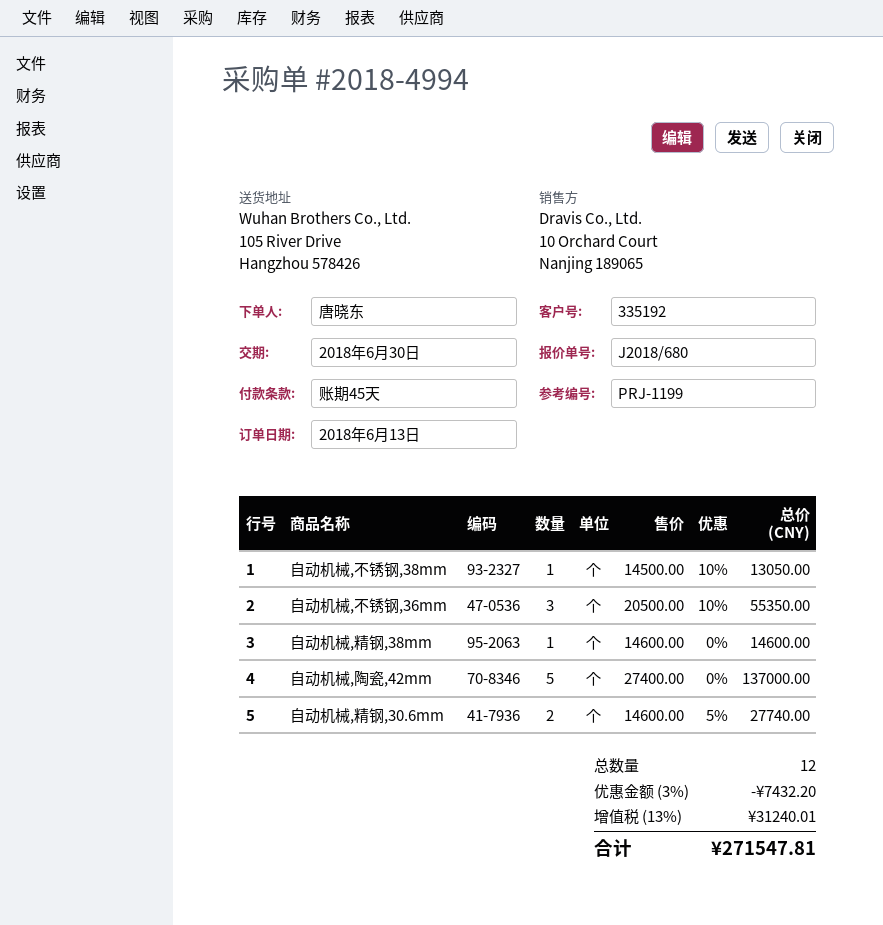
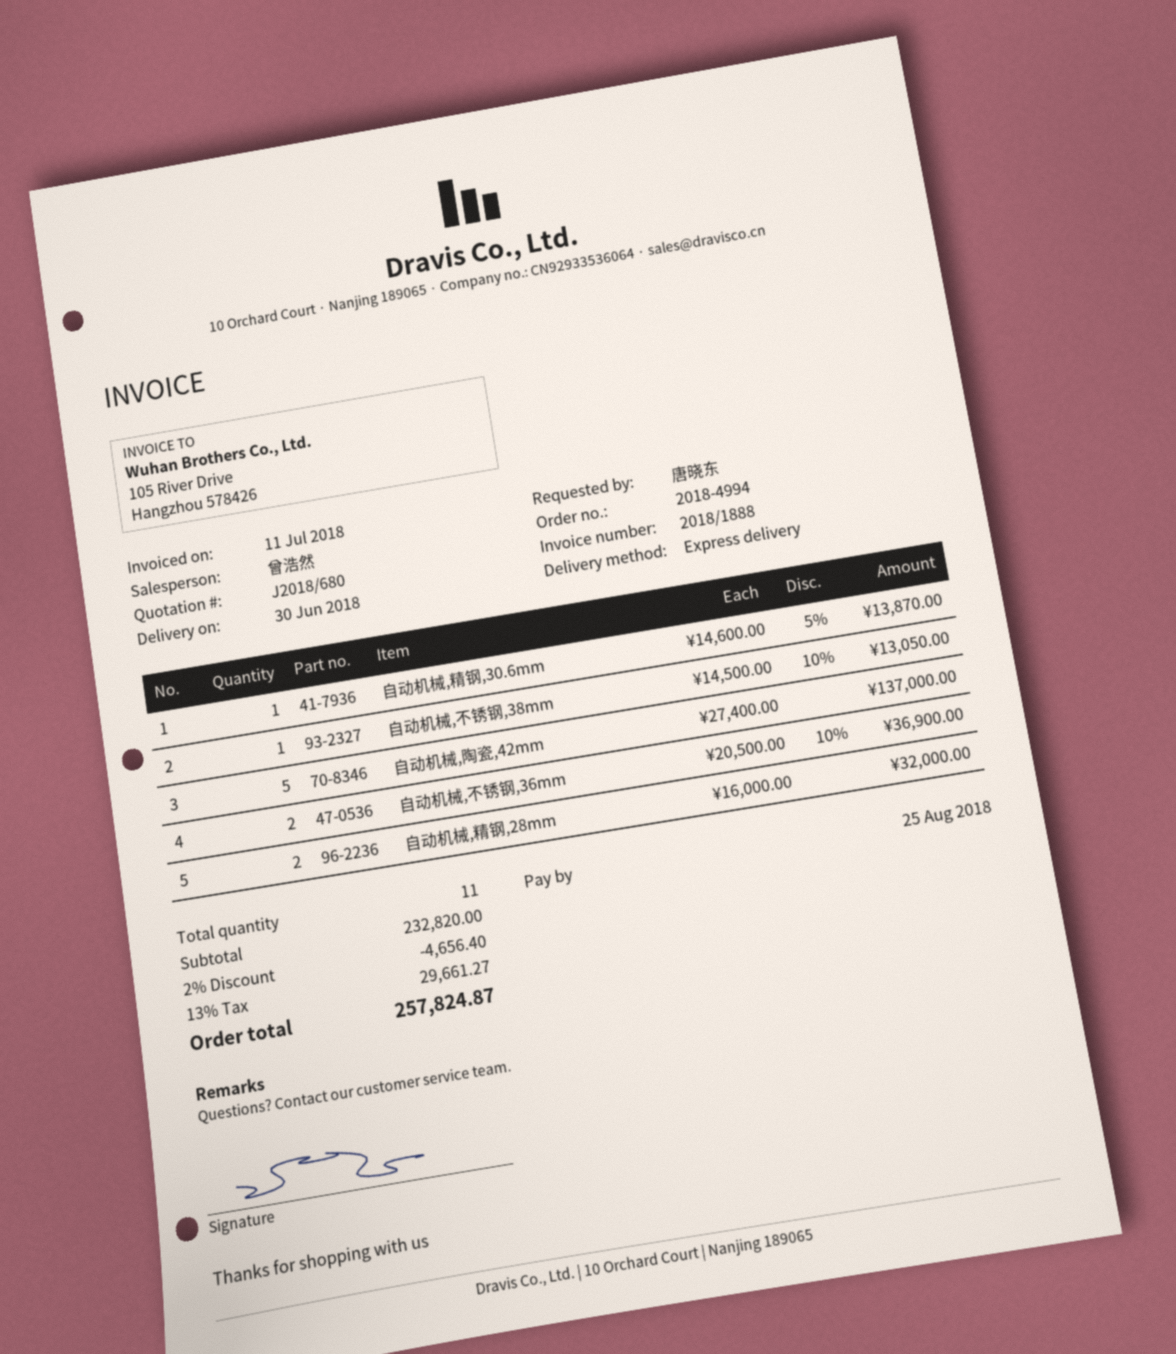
自动机械,不锈钢,36mm: 3 x 20500.00 - 10% = 55350.00 -> 2 x 20500.00 - 10% = 36900.00
自动机械,精钢,38mm: 1 x 14600.00 = 14600.00 -> none
自动机械,精钢,30.6mm: 2 x 14600.00 - 5% = 27740.00 -> 1 x 14600.00 - 5% = 13870.00
自动机械,精钢,28mm: none -> 2 x 16000.00 = 32000.00
total quantity: 12 -> 11
discount: 3% = 7432.20 -> 2% = 4656.40
tax: 13% = 31240.01 -> 13% = 29661.27
total: 271547.81 -> 257824.87

